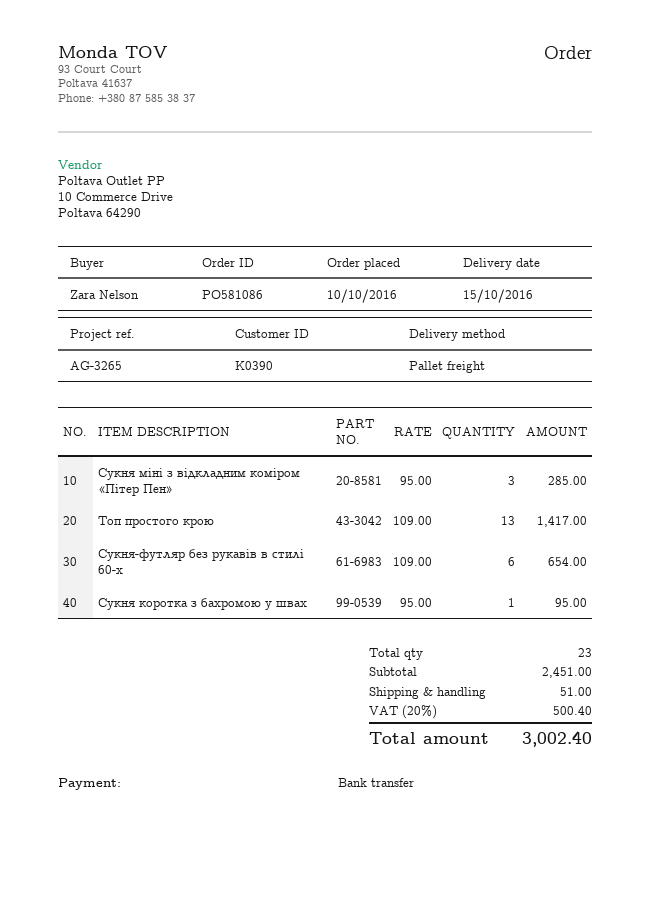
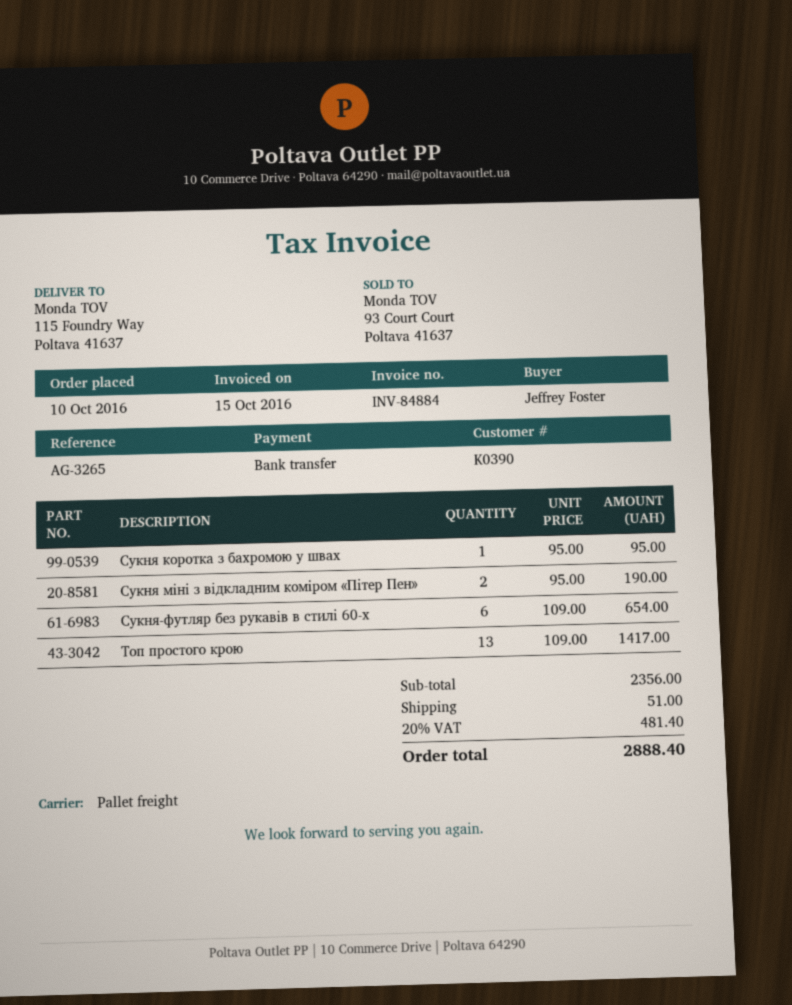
ordered by: Zara Nelson -> Jeffrey Foster
Сукня міні з відкладним коміром «Пітер Пен»: 3 x 95.00 = 285.00 -> 2 x 95.00 = 190.00
subtotal: 2451.00 -> 2356.00
tax: 20% = 500.40 -> 20% = 481.40
total: 3002.40 -> 2888.40

